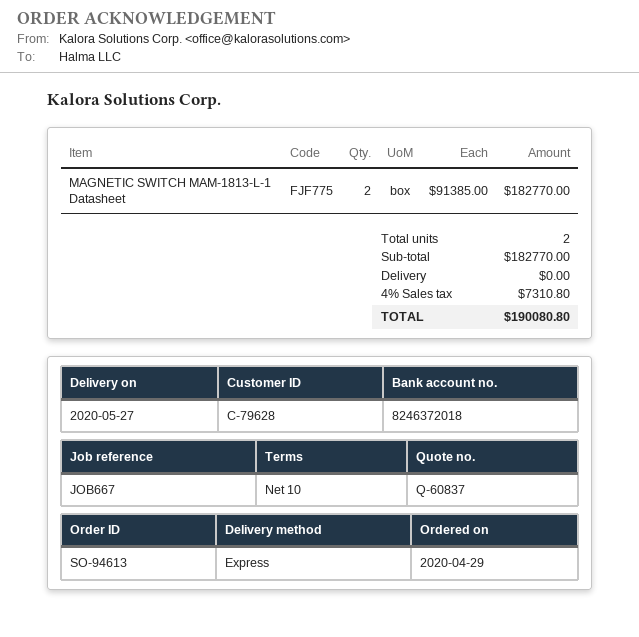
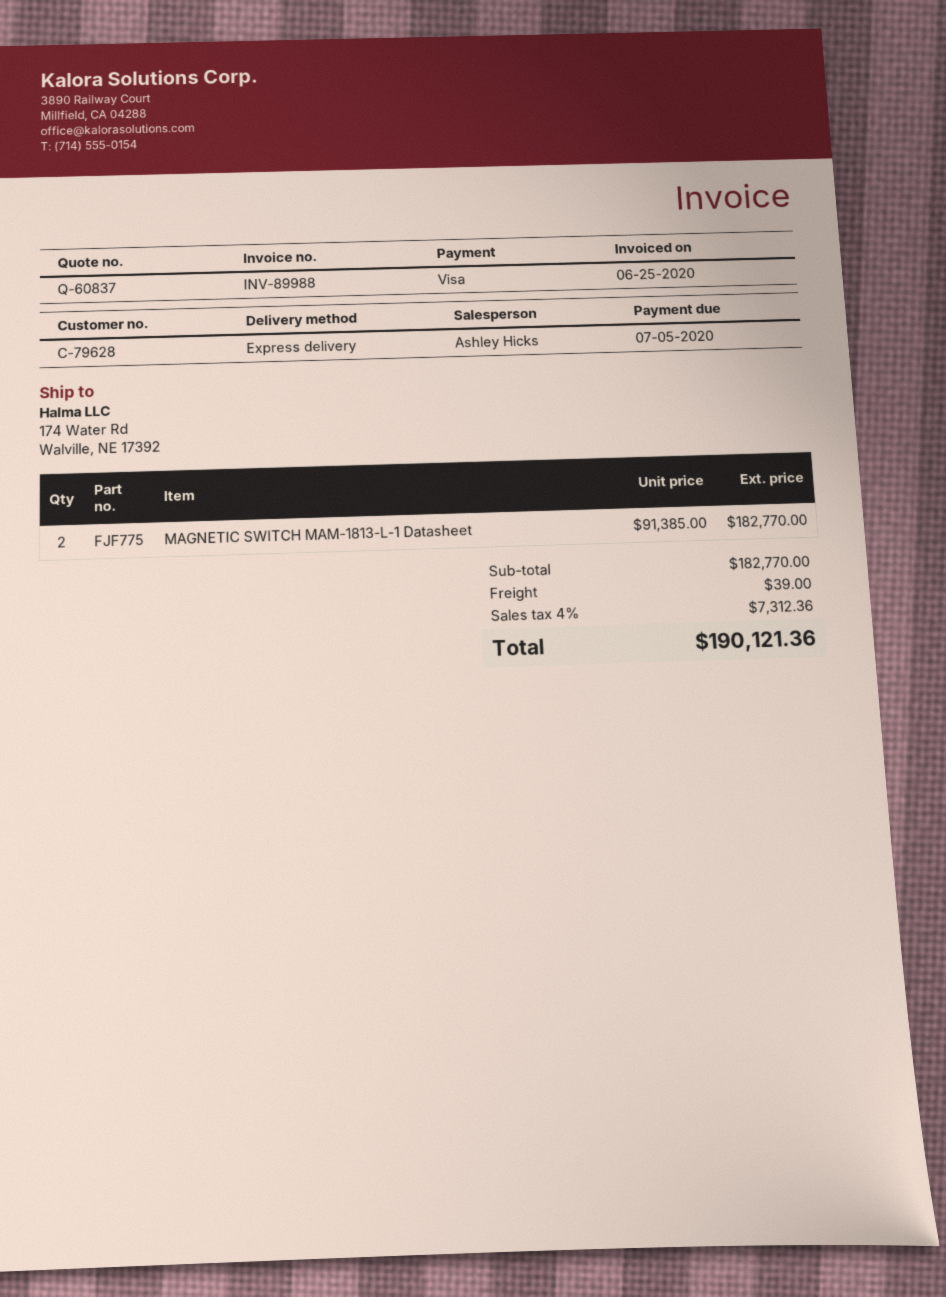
shipping: 0.00 -> 39.00
tax: 4% = 7310.80 -> 4% = 7312.36
total: 190080.80 -> 190121.36

